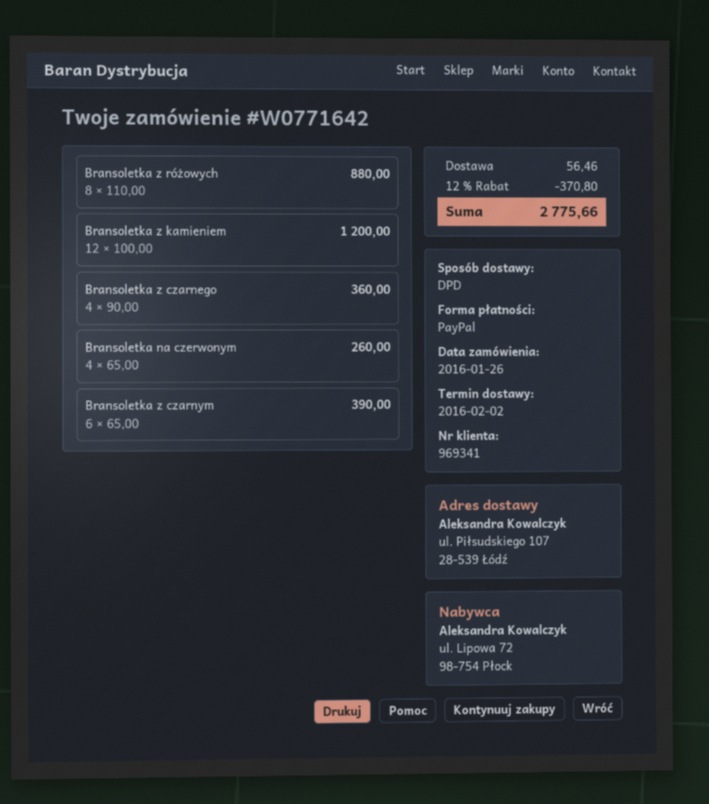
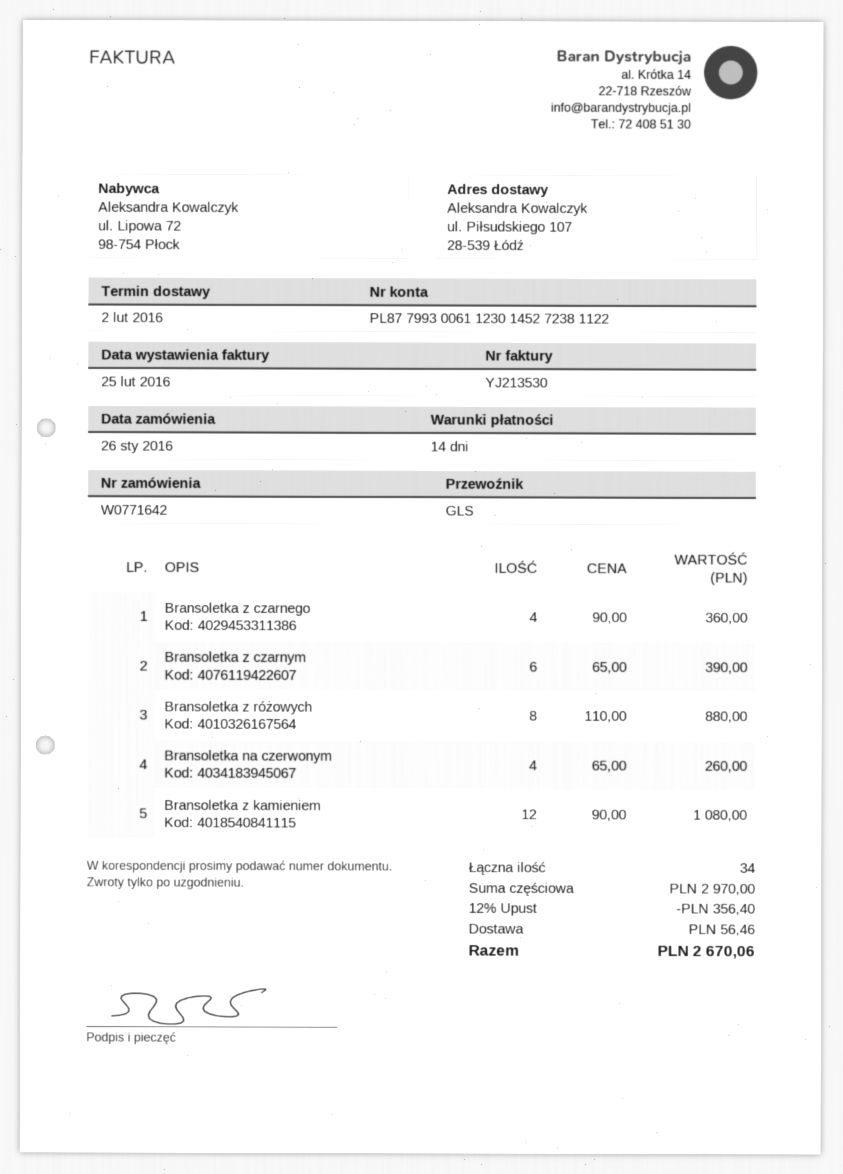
shipping method: DPD -> GLS
Bransoletka z kamieniem: 12 x 100.00 = 1200.00 -> 12 x 90.00 = 1080.00
discount: 12% = 370.80 -> 12% = 356.40
total: 2775.66 -> 2670.06

